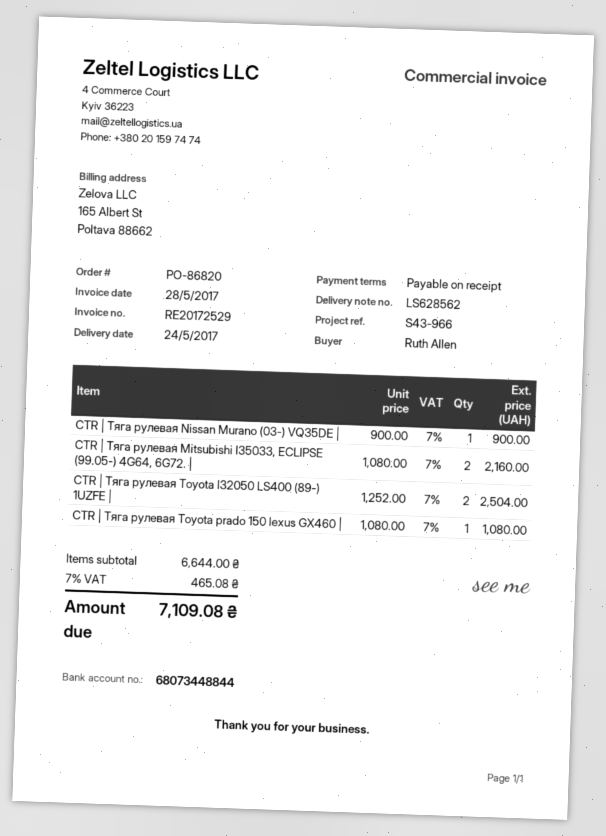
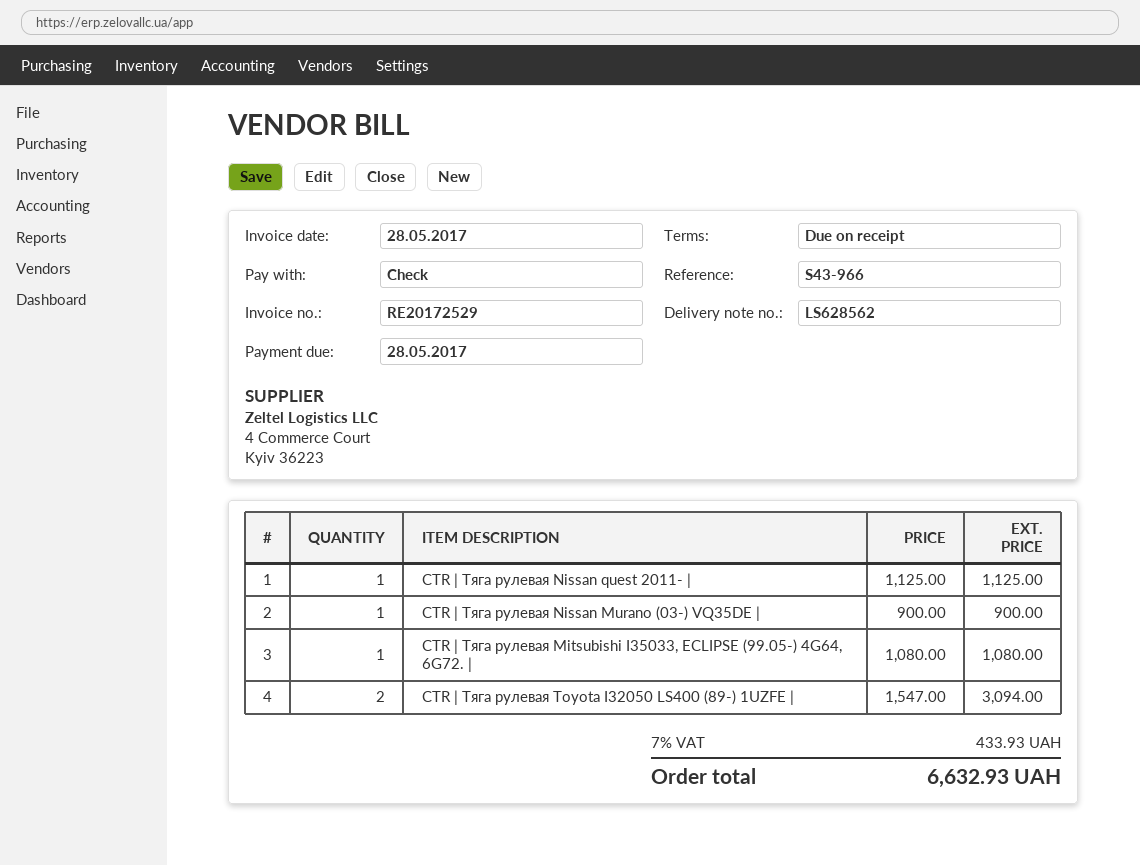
CTR | Тяга рулевая Mitsubishi I35033, ECLIPSE (99.05-) 4G64, 6G72. |: 2 x 1080.00 = 2160.00 -> 1 x 1080.00 = 1080.00
CTR | Тяга рулевая Toyota I32050 LS400 (89-) 1UZFE |: 2 x 1252.00 = 2504.00 -> 2 x 1547.00 = 3094.00
CTR | Тяга рулевая Toyota prado 150 lexus GX460 |: 1 x 1080.00 = 1080.00 -> none
CTR | Тяга рулевая Nissan quest 2011- |: none -> 1 x 1125.00 = 1125.00
tax: 7% = 465.08 -> 7% = 433.93
total: 7109.08 -> 6632.93

